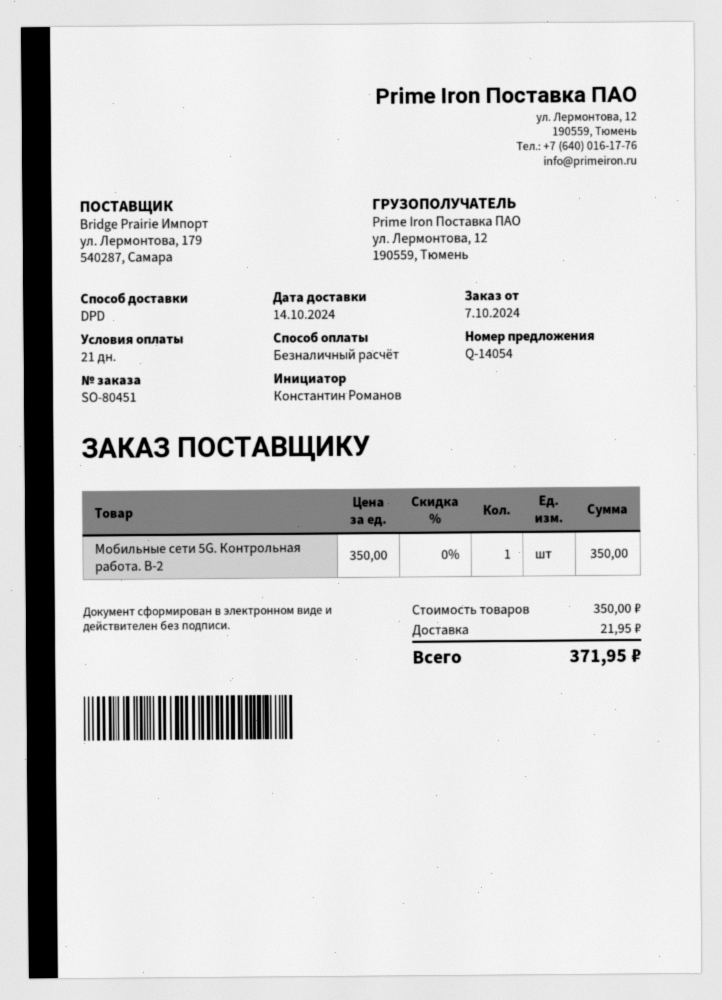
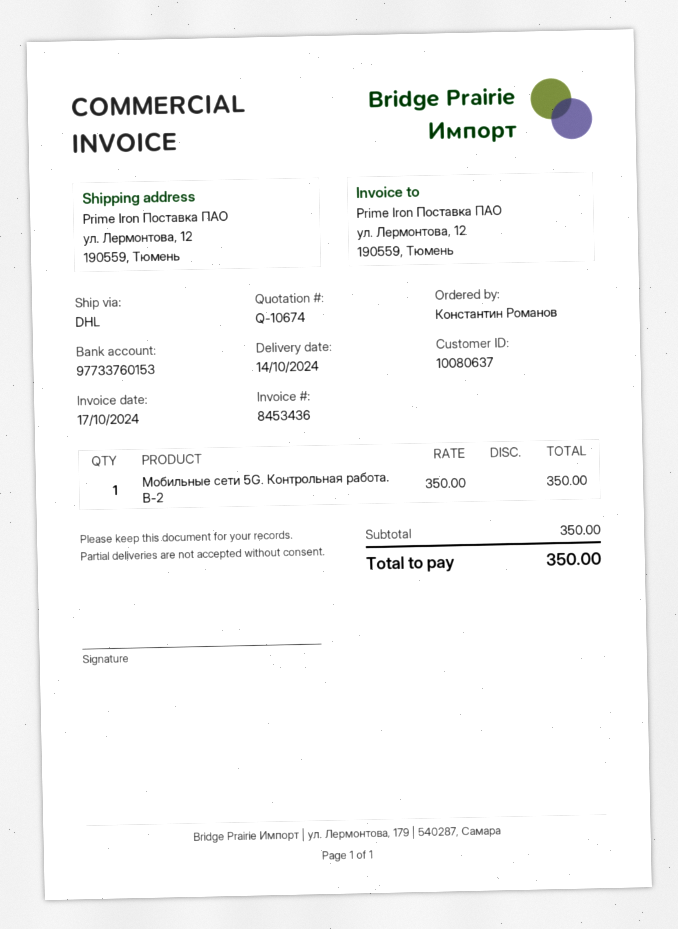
quote number: Q-14054 -> Q-10674
shipping method: DPD -> DHL
shipping: 21.95 -> none
total: 371.95 -> 350.00

